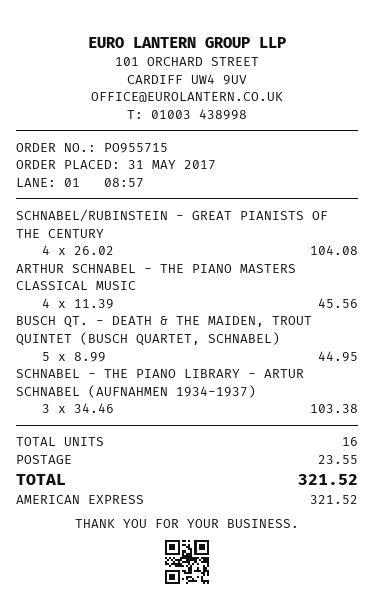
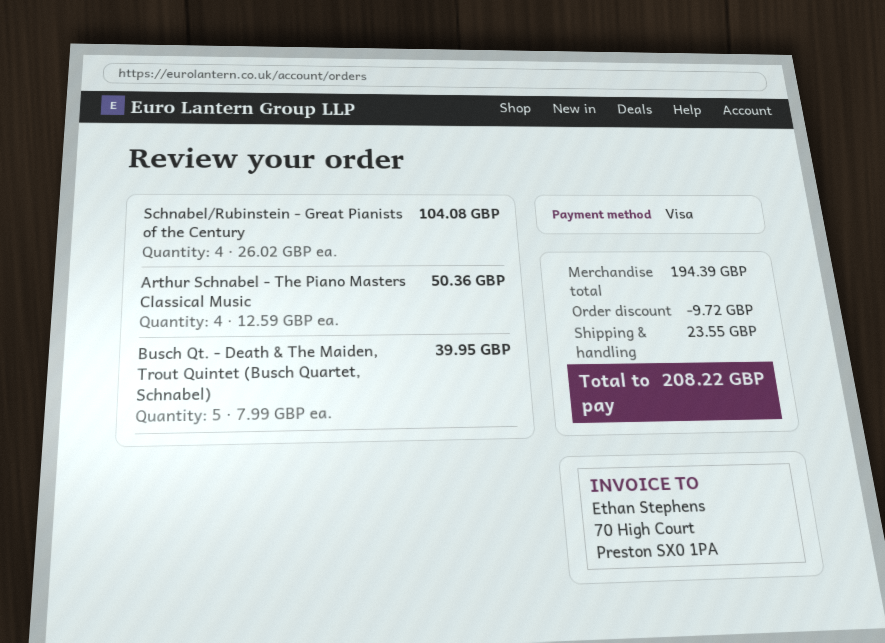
payment method: American Express -> Visa
ARTHUR SCHNABEL - THE PIANO MASTERS CLASSICAL MUSIC: 4 x 11.39 = 45.56 -> 4 x 12.59 = 50.36
BUSCH QT. - DEATH & THE MAIDEN, TROUT QUINTET (BUSCH QUARTET, SCHNABEL): 5 x 8.99 = 44.95 -> 5 x 7.99 = 39.95
SCHNABEL - THE PIANO LIBRARY - ARTUR SCHNABEL (AUFNAHMEN 1934-1937): 3 x 34.46 = 103.38 -> none
discount: none -> 9.72
total: 321.52 -> 208.22

